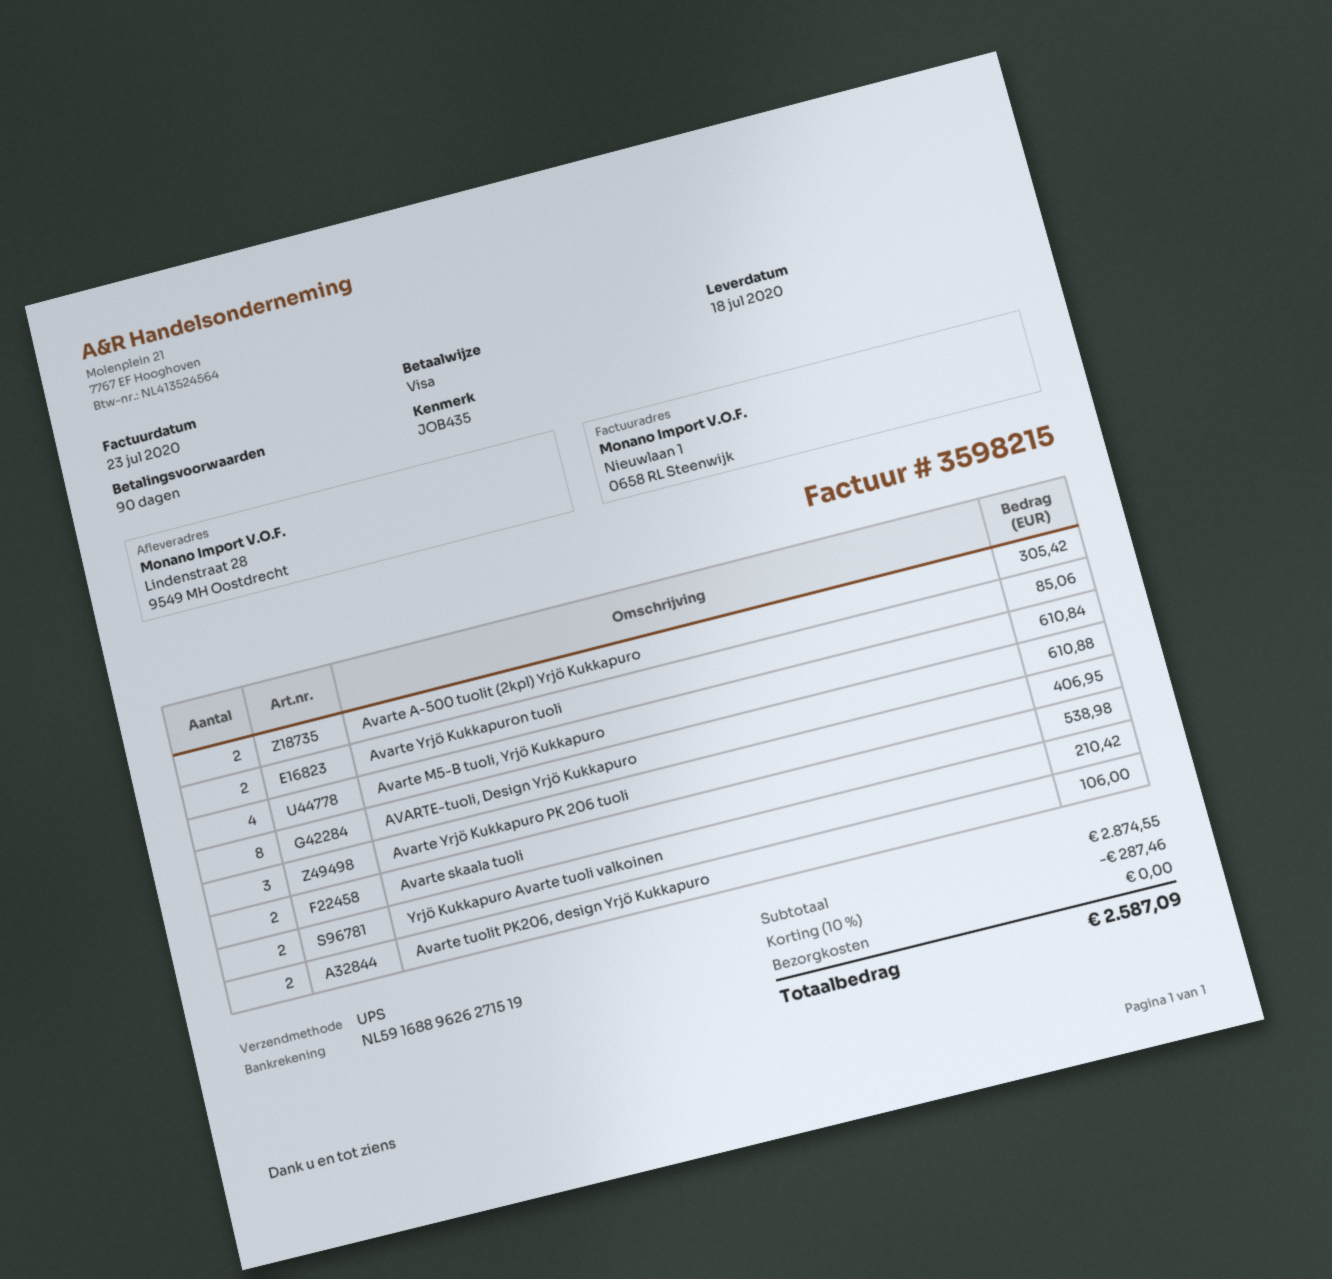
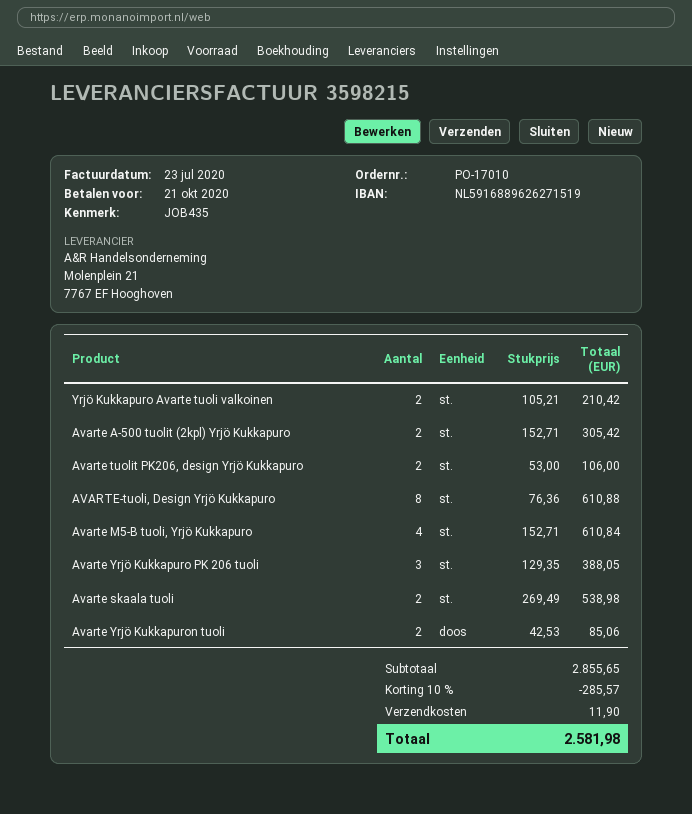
Avarte Yrjö Kukkapuro PK 206 tuoli: 3 for 406.95 -> 3 for 388.05
subtotal: 2874.55 -> 2855.65
discount: 10% = 287.46 -> 10% = 285.57
shipping: 0.00 -> 11.90
total: 2587.09 -> 2581.98

